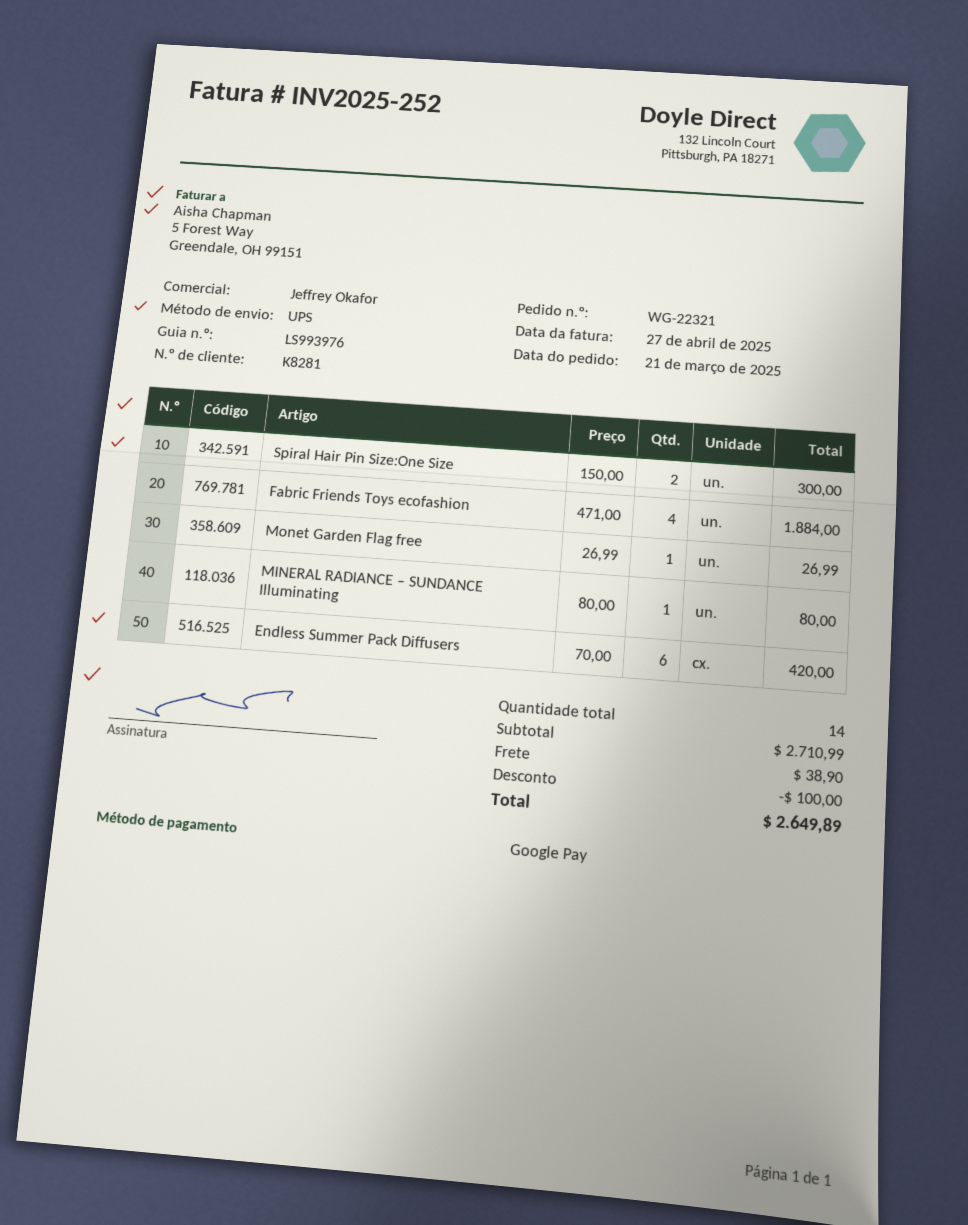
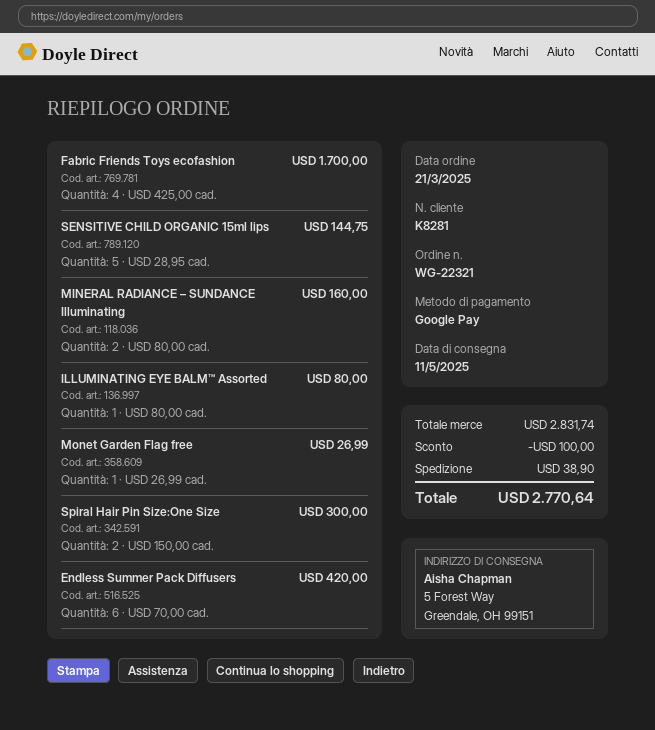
Fabric Friends Toys ecofashion: 4 x 471.00 = 1884.00 -> 4 x 425.00 = 1700.00
MINERAL RADIANCE – SUNDANCE Illuminating: 1 x 80.00 = 80.00 -> 2 x 80.00 = 160.00
SENSITIVE CHILD ORGANIC 15ml lips: none -> 5 x 28.95 = 144.75
ILLUMINATING EYE BALM™ Assorted: none -> 1 x 80.00 = 80.00
subtotal: 2710.99 -> 2831.74
total: 2649.89 -> 2770.64

